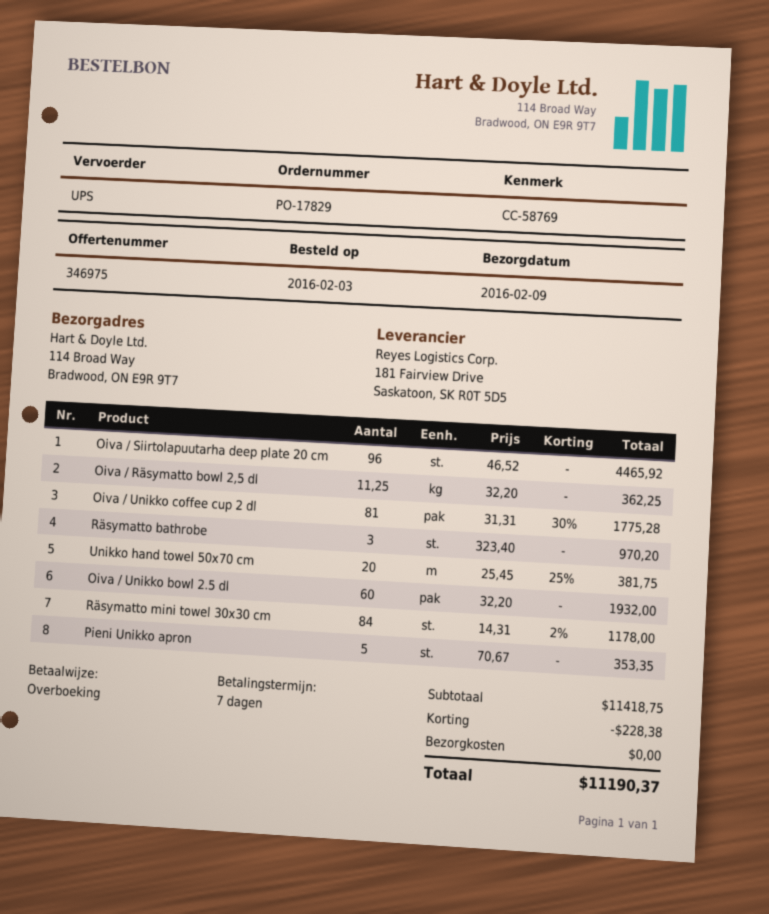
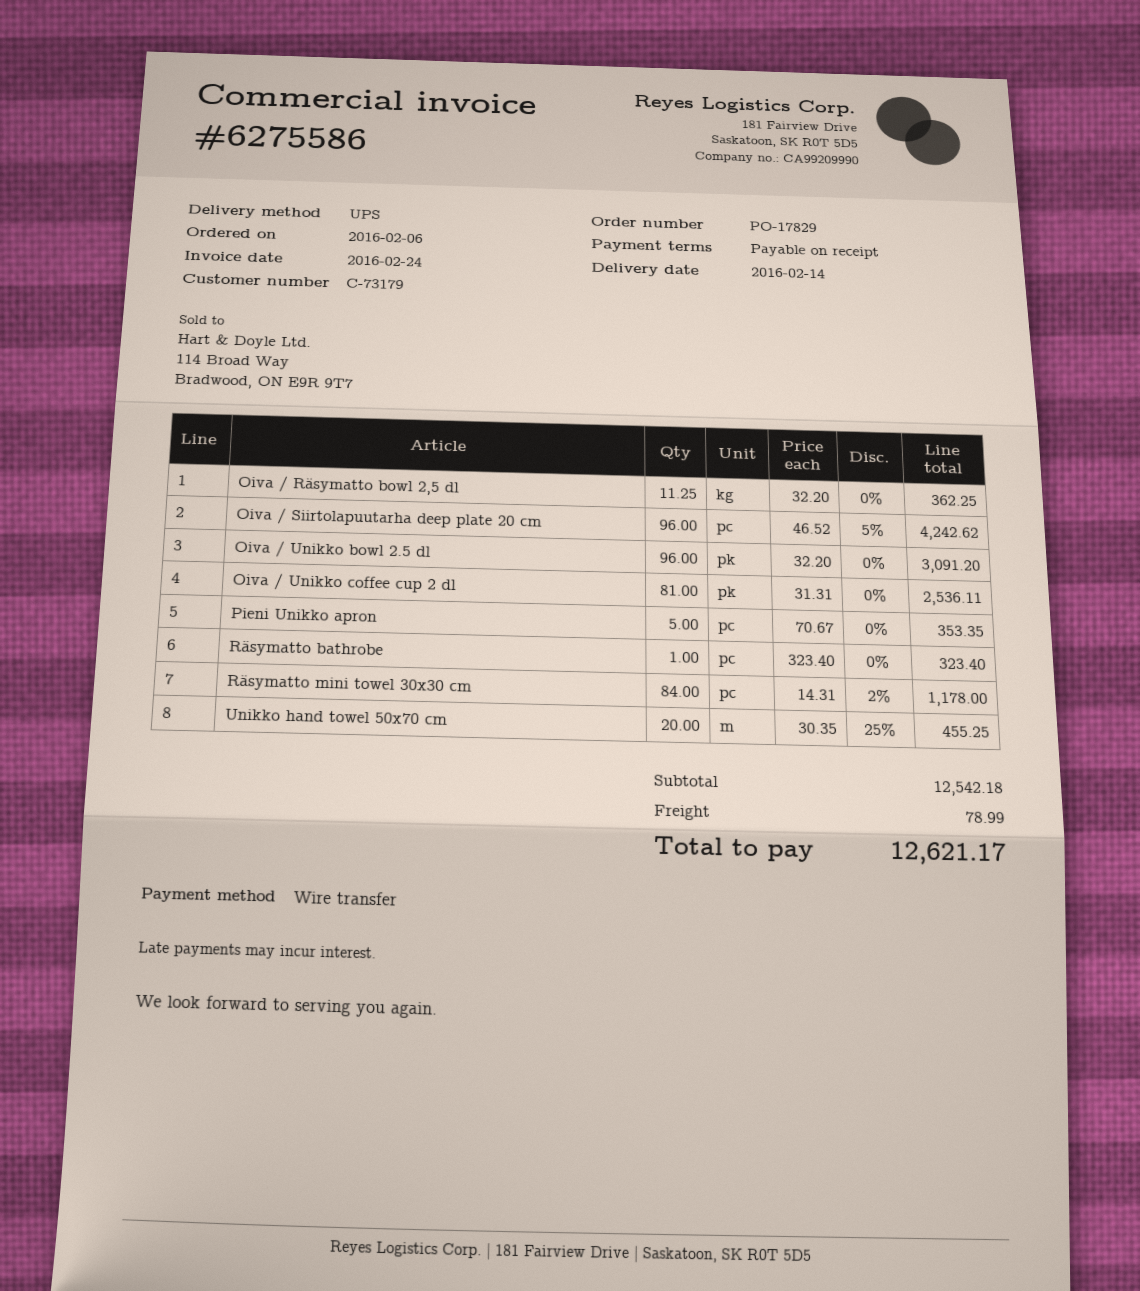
order date: 2016-02-03 -> 2016-02-06
delivery date: 2016-02-09 -> 2016-02-14
payment terms: 7 days -> on receipt
Oiva / Siirtolapuutarha deep plate 20 cm: 96 x 46.52 = 4465.92 -> 96 x 46.52 - 5% = 4242.62
Oiva / Unikko coffee cup 2 dl: 81 x 31.31 - 30% = 1775.28 -> 81 x 31.31 = 2536.11
Räsymatto bathrobe: 3 x 323.40 = 970.20 -> 1 x 323.40 = 323.40
Unikko hand towel 50x70 cm: 20 x 25.45 - 25% = 381.75 -> 20 x 30.35 - 25% = 455.25
Oiva / Unikko bowl 2.5 dl: 60 x 32.20 = 1932.00 -> 96 x 32.20 = 3091.20
subtotal: 11418.75 -> 12542.18
discount: 228.38 -> none
shipping: 0.00 -> 78.99
total: 11190.37 -> 12621.17

